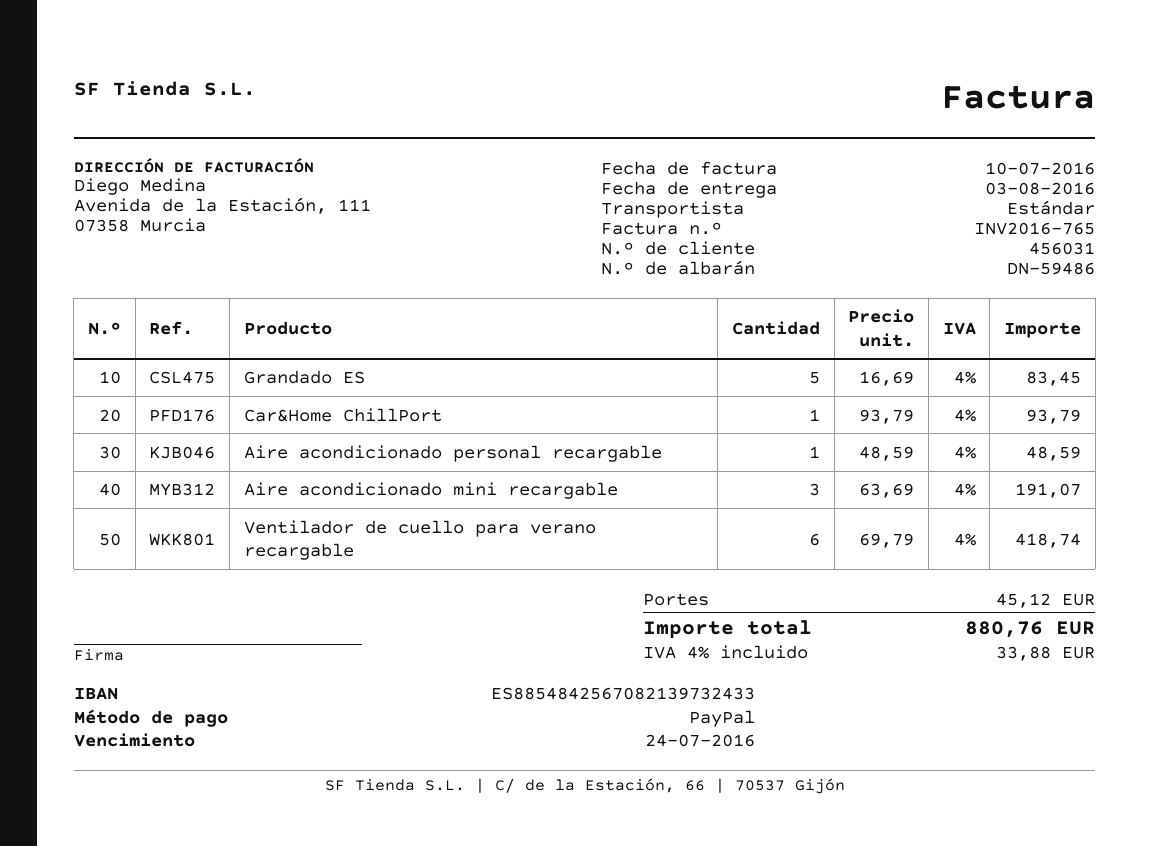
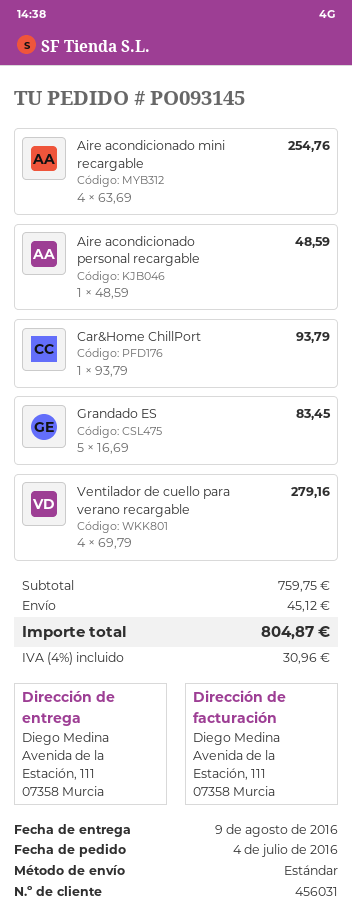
delivery date: 2016-08-03 -> 2016-08-09
Aire acondicionado mini recargable: 3 x 63.69 = 191.07 -> 4 x 63.69 = 254.76
Ventilador de cuello para verano recargable: 6 x 69.79 = 418.74 -> 4 x 69.79 = 279.16
tax: 4% = 33.88 -> 4% = 30.96
total: 880.76 -> 804.87

